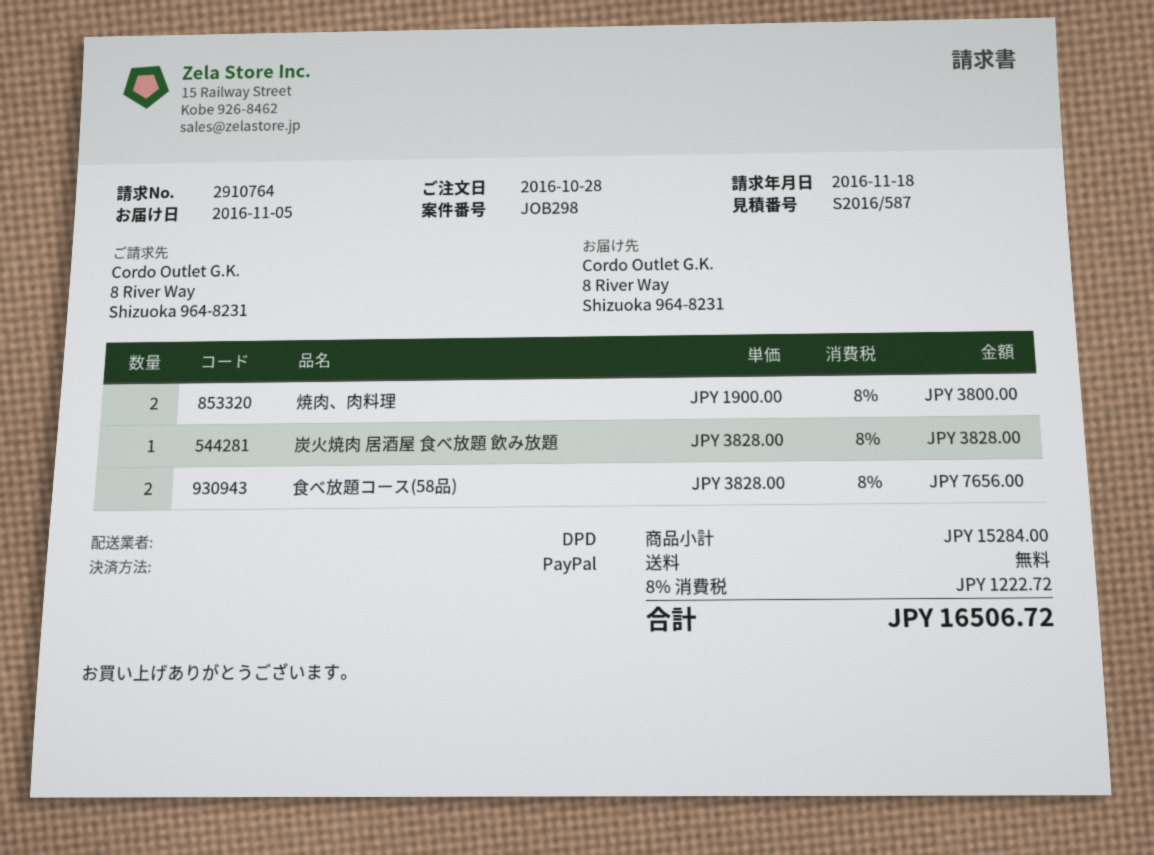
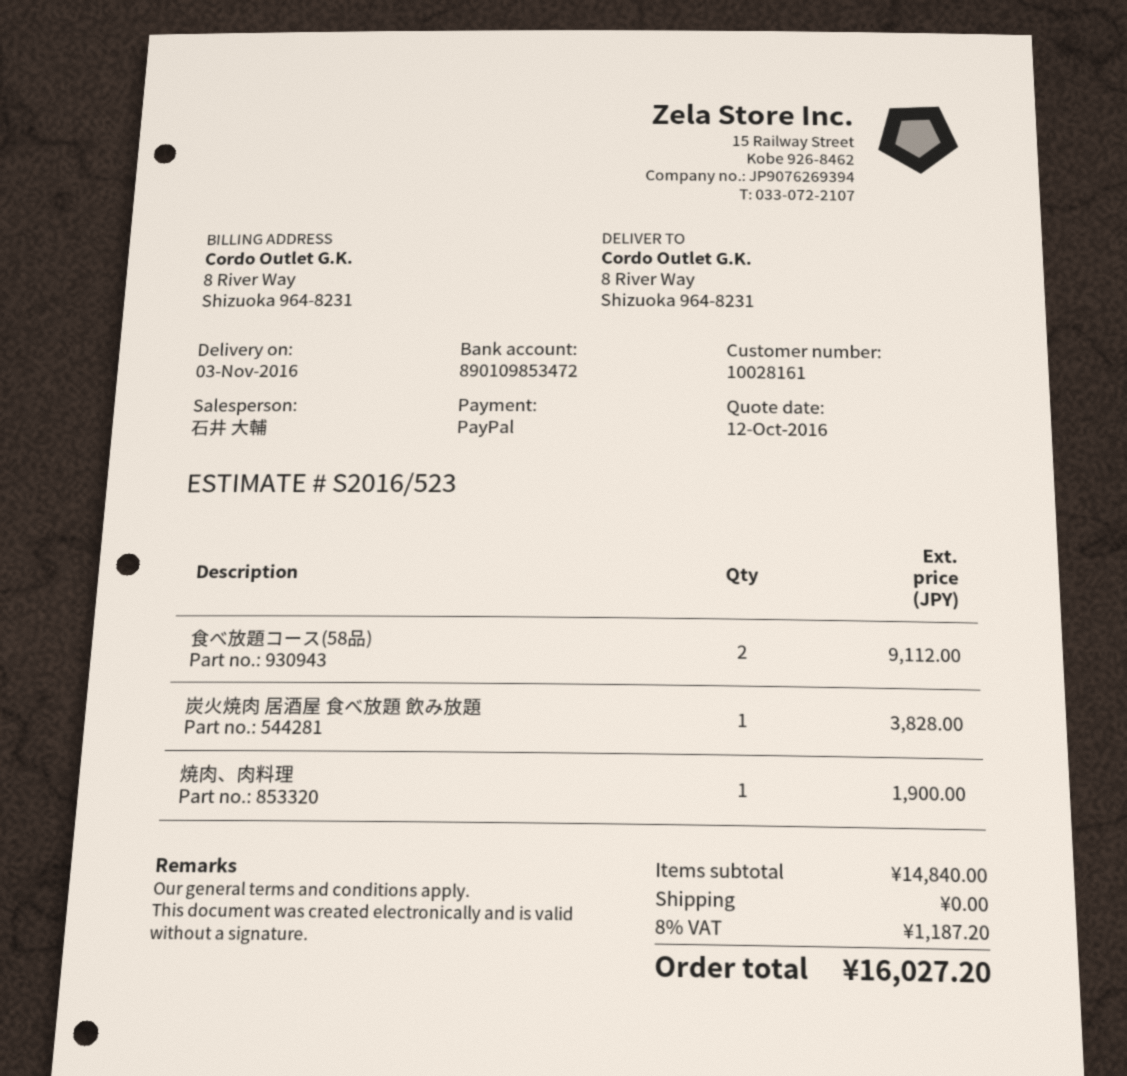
quote number: S2016/587 -> S2016/523
delivery date: 2016-11-05 -> 2016-11-03
焼肉、肉料理: 2 for 3800.00 -> 1 for 1900.00
食べ放題コース(58品): 2 for 7656.00 -> 2 for 9112.00
subtotal: 15284.00 -> 14840.00
tax: 8% = 1222.72 -> 8% = 1187.20
total: 16506.72 -> 16027.20

